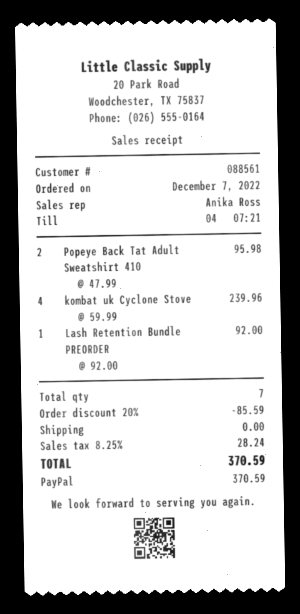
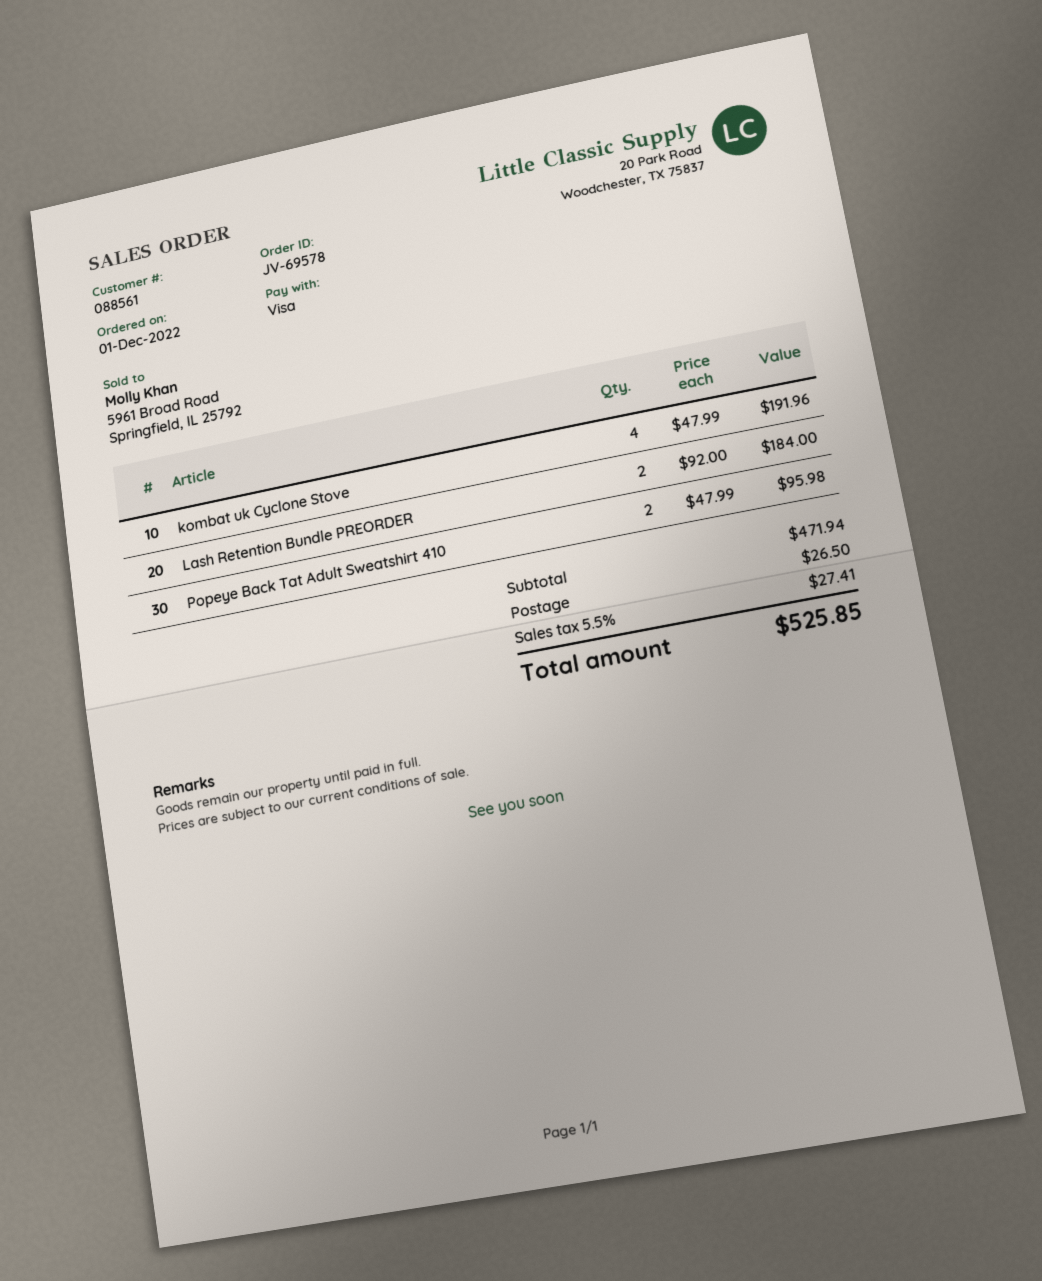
order date: 2022-12-07 -> 2022-12-01
payment method: PayPal -> Visa
kombat uk Cyclone Stove: 4 x 59.99 = 239.96 -> 4 x 47.99 = 191.96
Lash Retention Bundle PREORDER: 1 x 92.00 = 92.00 -> 2 x 92.00 = 184.00
discount: 20% = 85.59 -> none
shipping: 0.00 -> 26.50
tax: 8.25% = 28.24 -> 5.5% = 27.41
total: 370.59 -> 525.85

